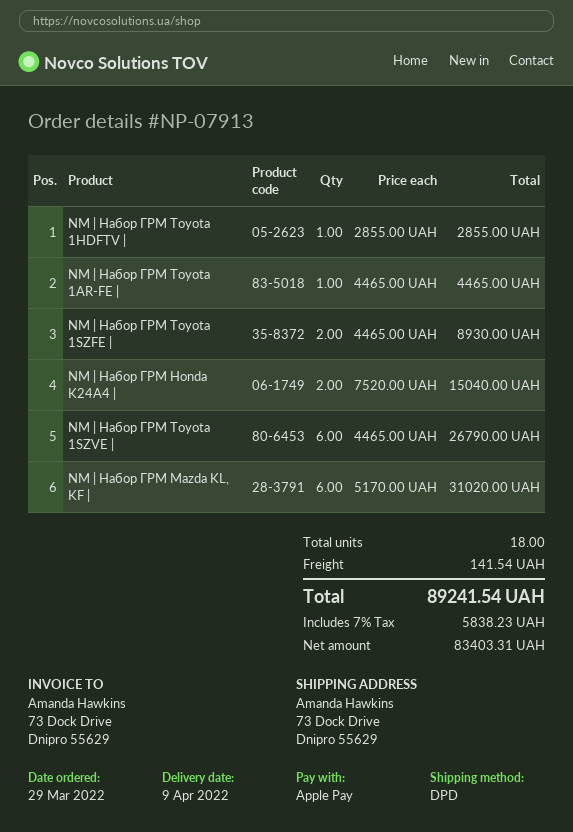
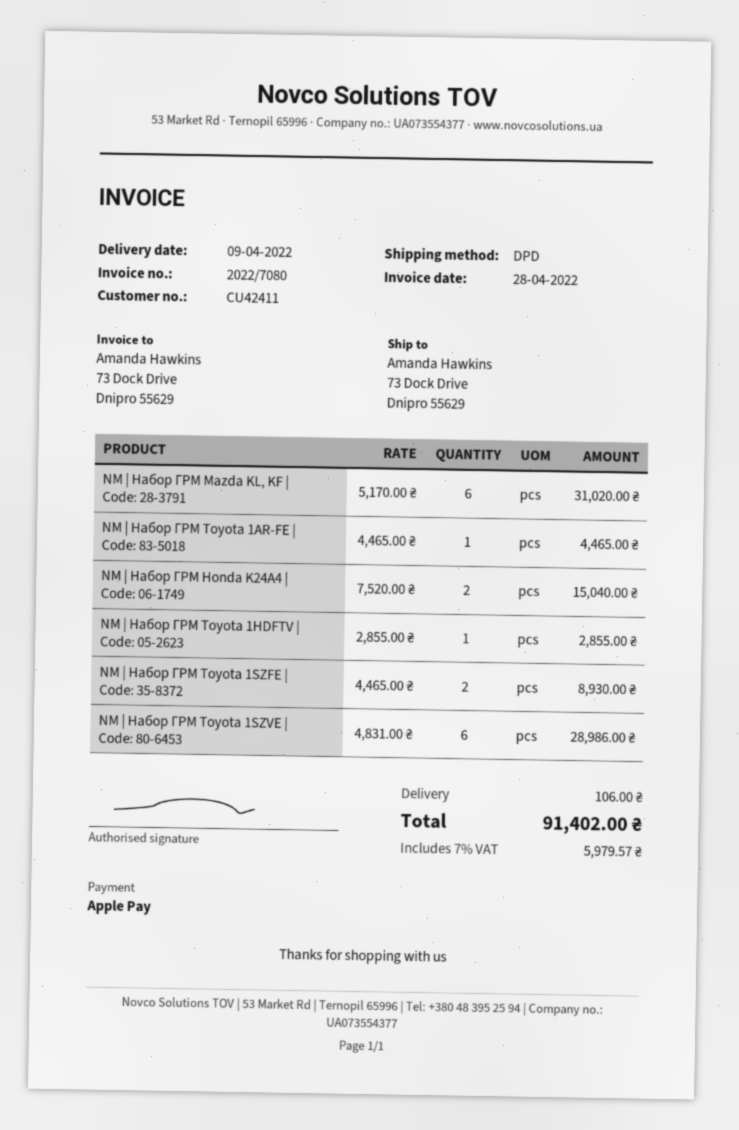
NM | Набор ГРМ Toyota 1SZVE |: 6 x 4465.00 = 26790.00 -> 6 x 4831.00 = 28986.00
shipping: 141.54 -> 106.00
tax: 7% = 5838.23 -> 7% = 5979.57
total: 89241.54 -> 91402.00

